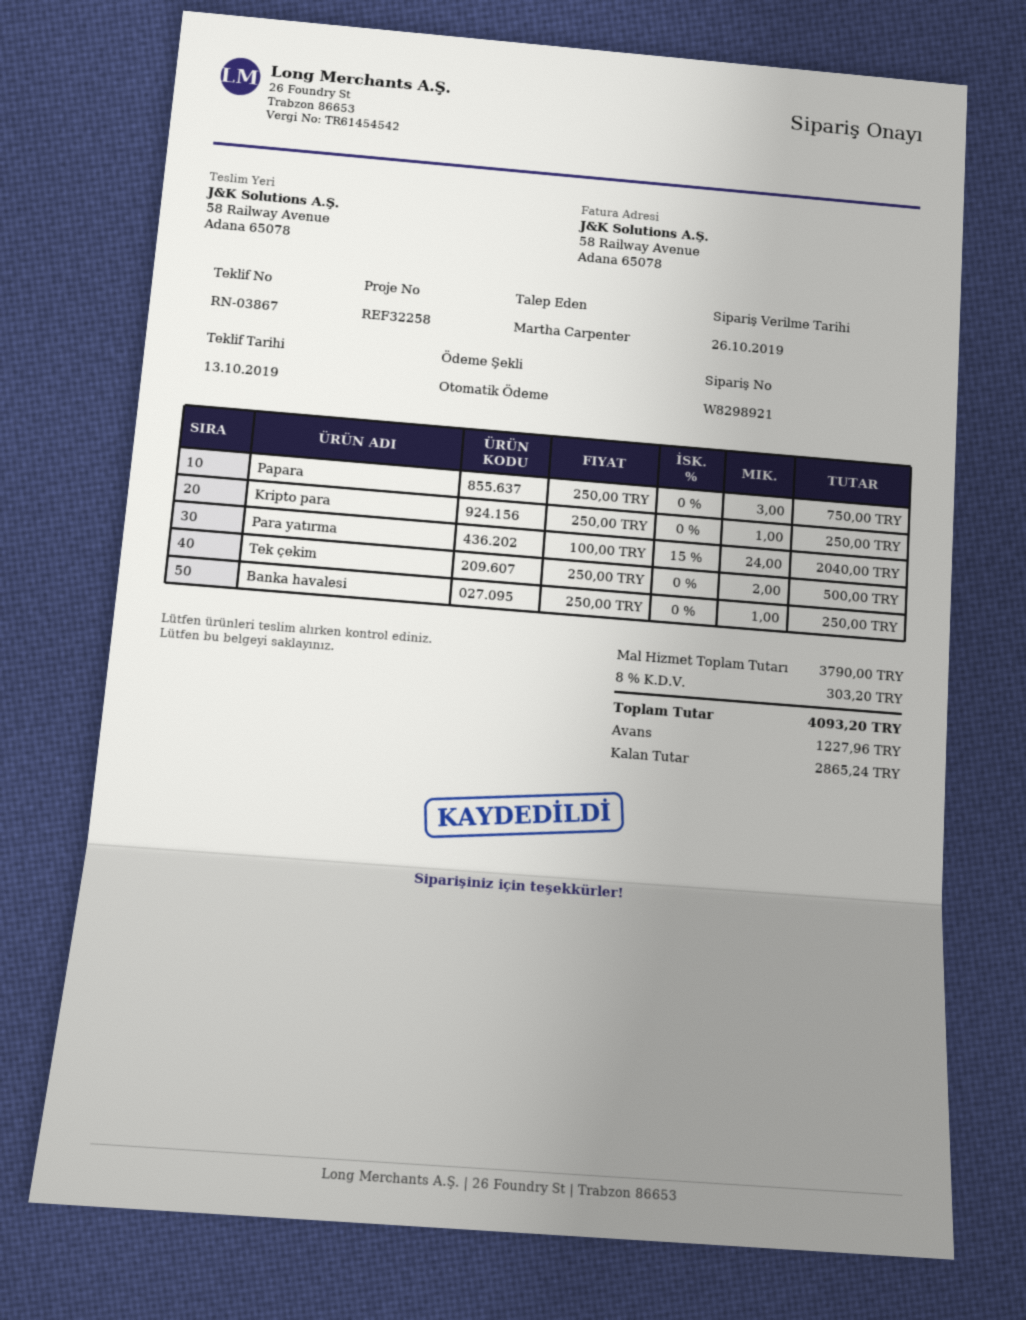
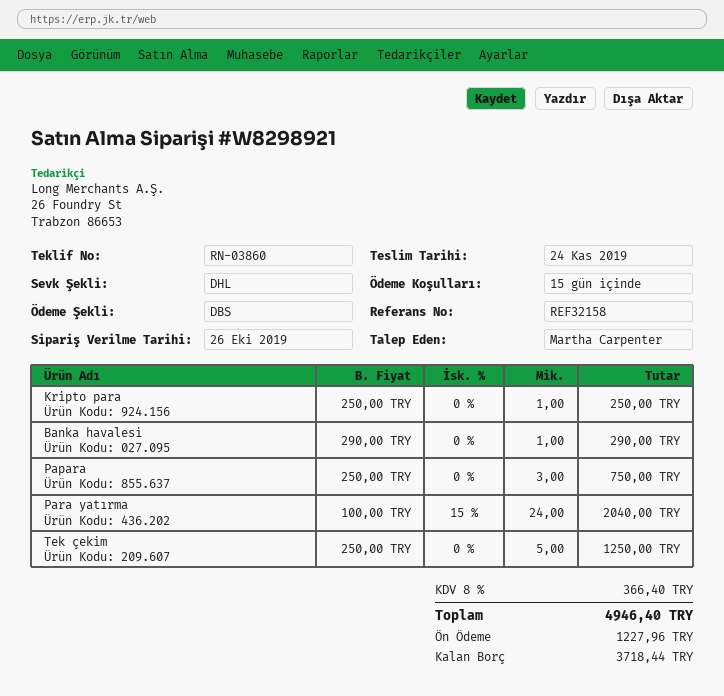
quote number: RN-03867 -> RN-03860
reference: REF32258 -> REF32158
Tek çekim: 2 x 250.00 = 500.00 -> 5 x 250.00 = 1250.00
Banka havalesi: 1 x 250.00 = 250.00 -> 1 x 290.00 = 290.00
tax: 8% = 303.20 -> 8% = 366.40
total: 4093.20 -> 4946.40
balance: 2865.24 -> 3718.44

